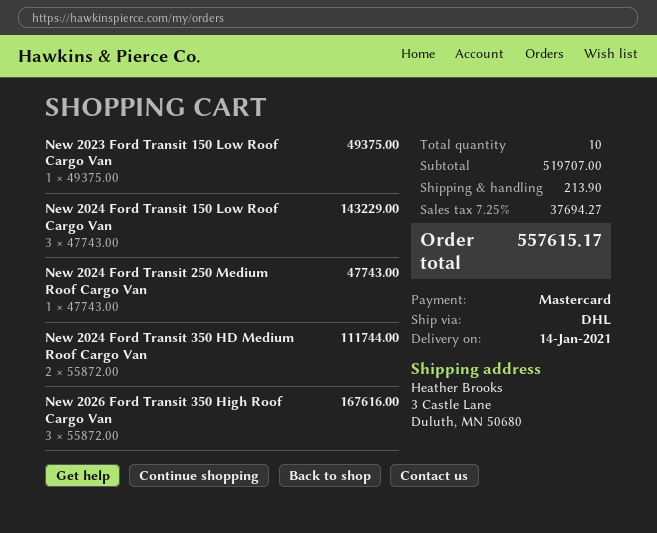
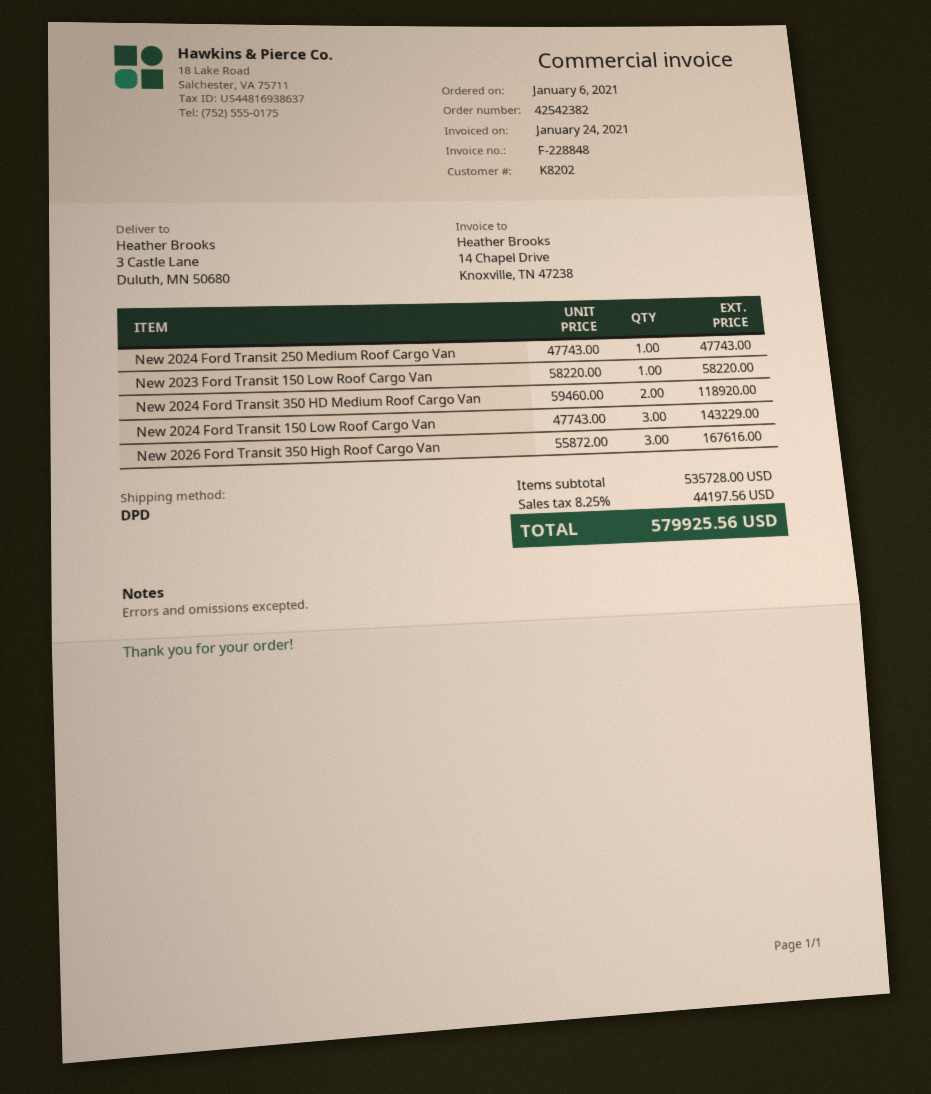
shipping method: DHL -> DPD
New 2023 Ford Transit 150 Low Roof Cargo Van: 1 x 49375.00 = 49375.00 -> 1 x 58220.00 = 58220.00
New 2024 Ford Transit 350 HD Medium Roof Cargo Van: 2 x 55872.00 = 111744.00 -> 2 x 59460.00 = 118920.00
subtotal: 519707.00 -> 535728.00
shipping: 213.90 -> none
tax: 7.25% = 37694.27 -> 8.25% = 44197.56
total: 557615.17 -> 579925.56

